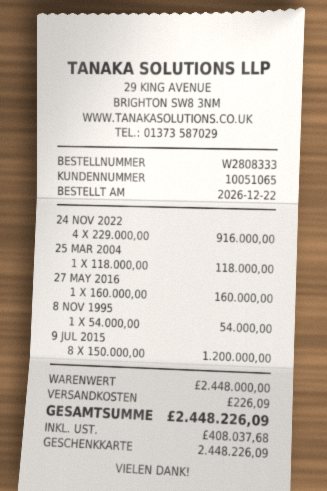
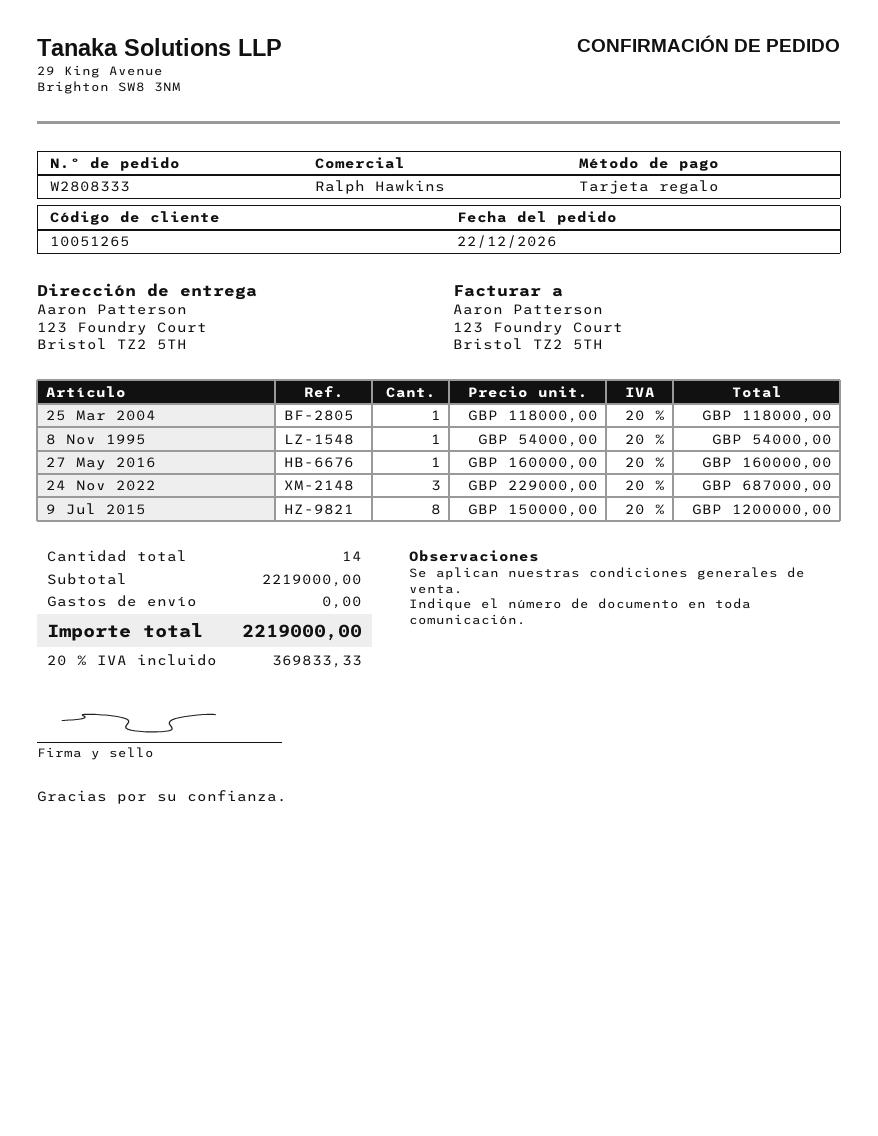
customer number: 10051065 -> 10051265
24 NOV 2022: 4 x 229000.00 = 916000.00 -> 3 x 229000.00 = 687000.00
subtotal: 2448000.00 -> 2219000.00
shipping: 226.09 -> 0.00
tax: 408037.68 -> 369833.33
total: 2448226.09 -> 2219000.00

